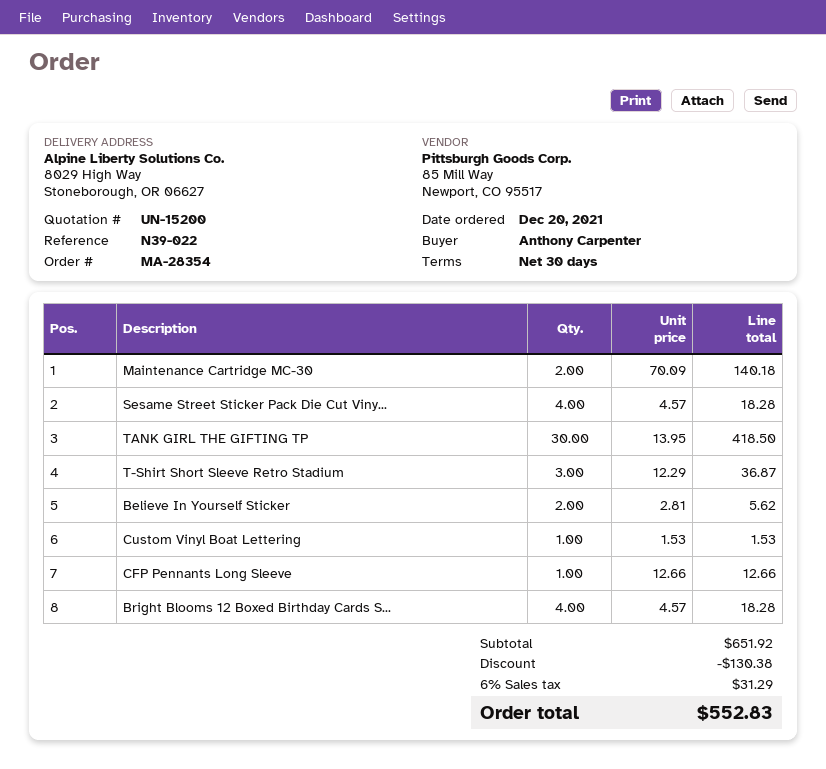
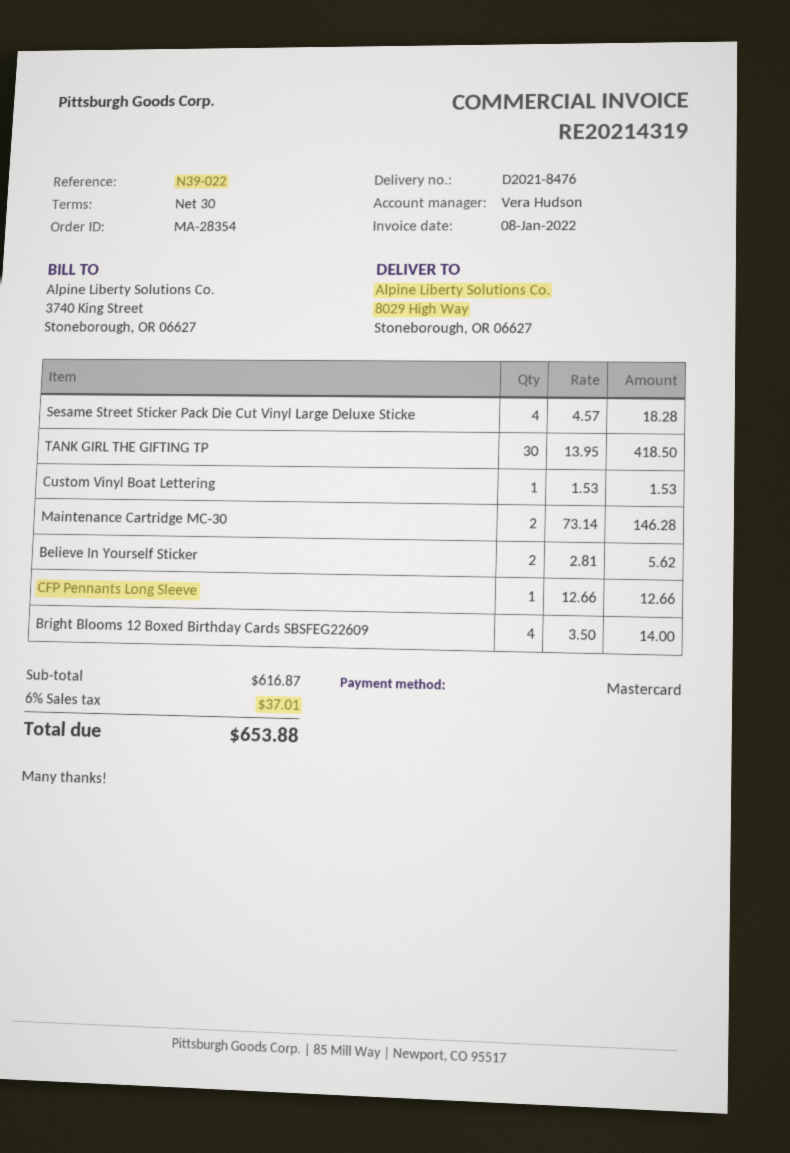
Maintenance Cartridge MC-30: 2 x 70.09 = 140.18 -> 2 x 73.14 = 146.28
T-Shirt Short Sleeve Retro Stadium: 3 x 12.29 = 36.87 -> none
Bright Blooms 12 Boxed Birthday Cards S...: 4 x 4.57 = 18.28 -> 4 x 3.50 = 14.00
subtotal: 651.92 -> 616.87
discount: 130.38 -> none
tax: 6% = 31.29 -> 6% = 37.01
total: 552.83 -> 653.88

